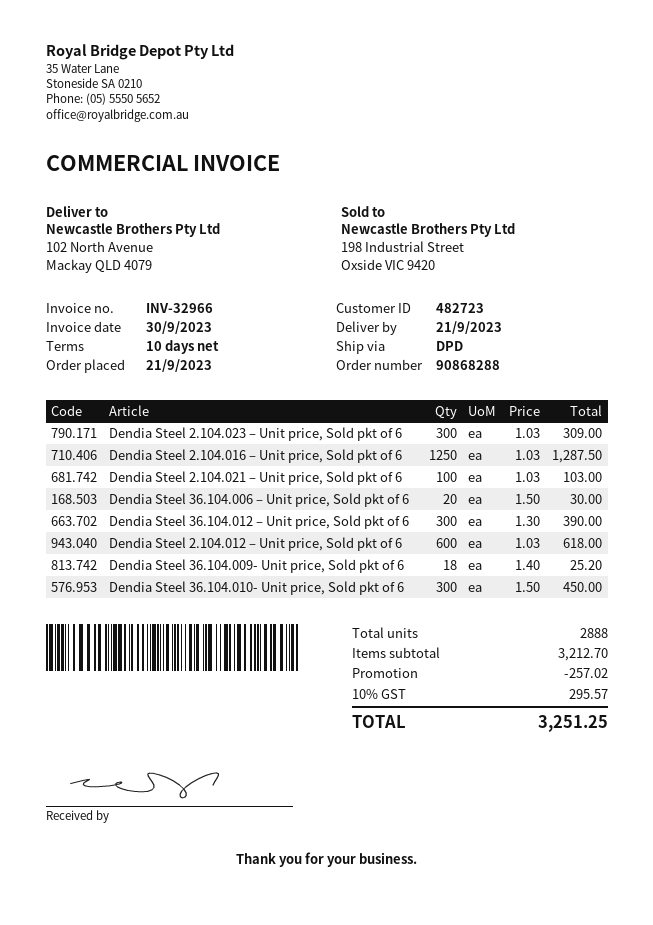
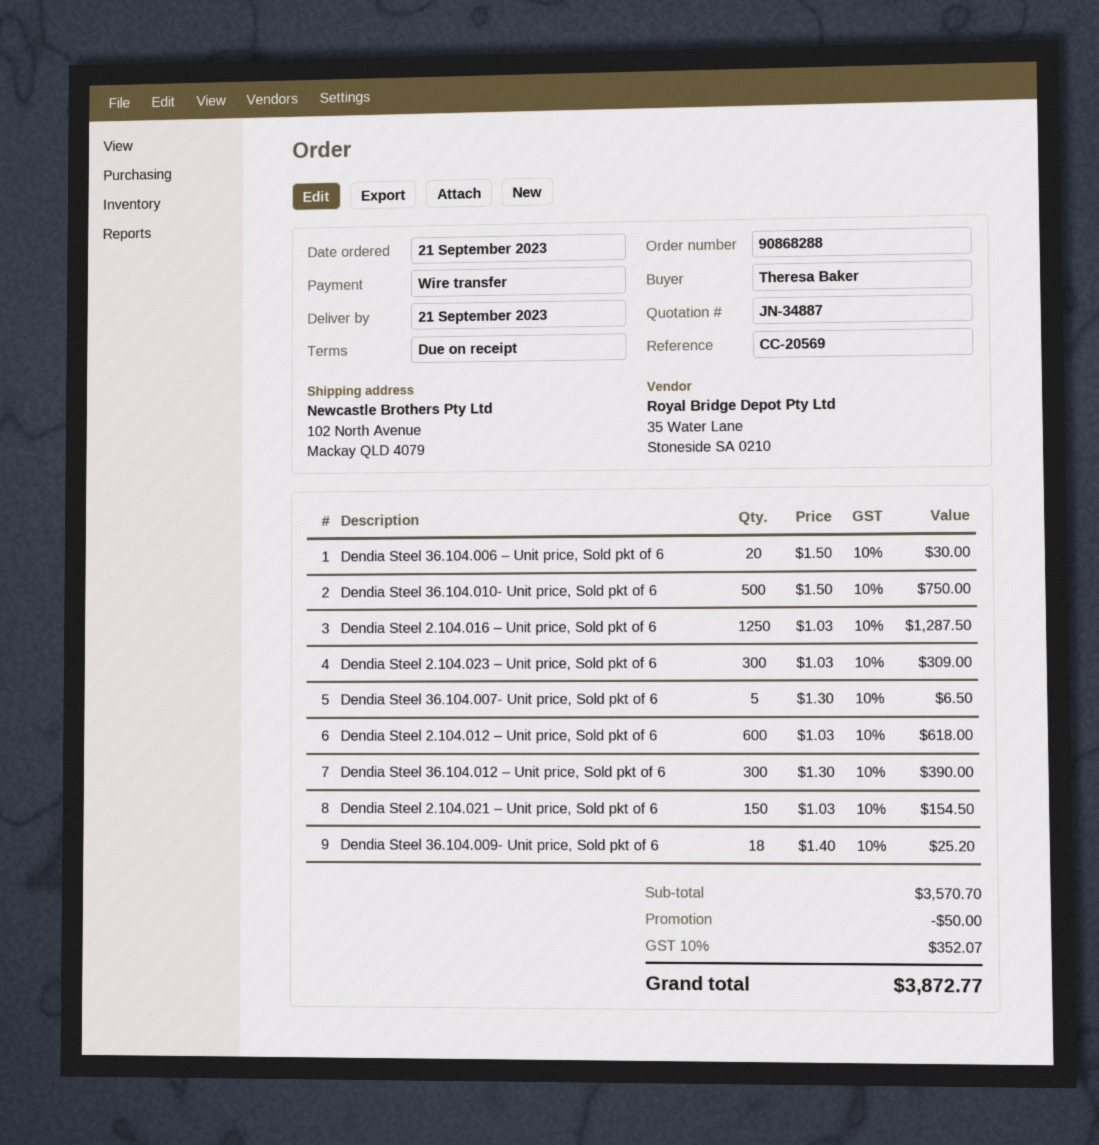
payment terms: 10 days -> on receipt
Dendia Steel 2.104.021 – Unit price, Sold pkt of 6: 100 x 1.03 = 103.00 -> 150 x 1.03 = 154.50
Dendia Steel 36.104.010- Unit price, Sold pkt of 6: 300 x 1.50 = 450.00 -> 500 x 1.50 = 750.00
Dendia Steel 36.104.007- Unit price, Sold pkt of 6: none -> 5 x 1.30 = 6.50
subtotal: 3212.70 -> 3570.70
discount: 257.02 -> 50.00
tax: 10% = 295.57 -> 10% = 352.07
total: 3251.25 -> 3872.77

